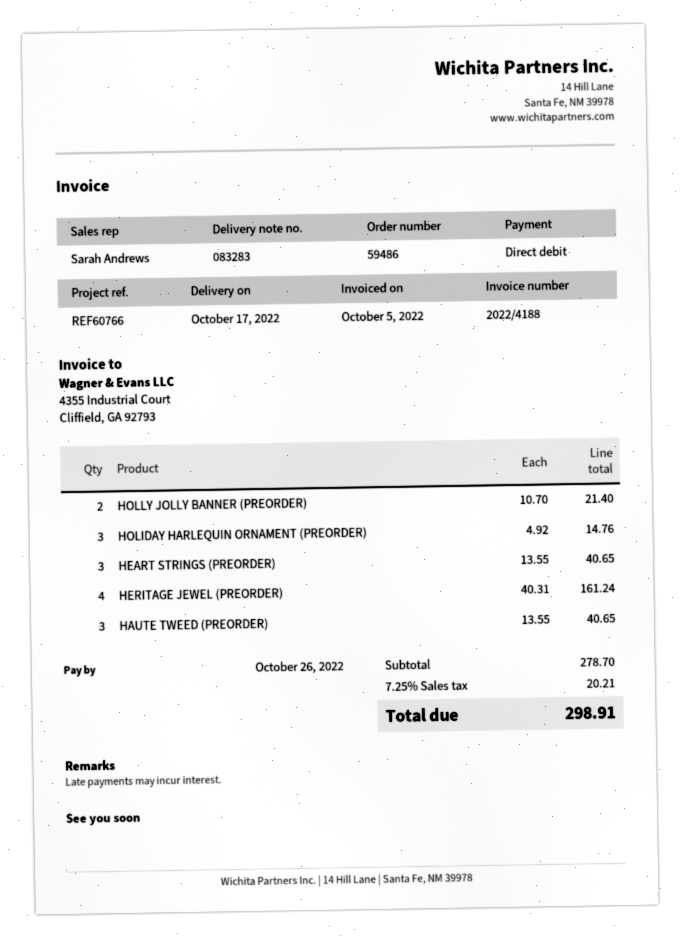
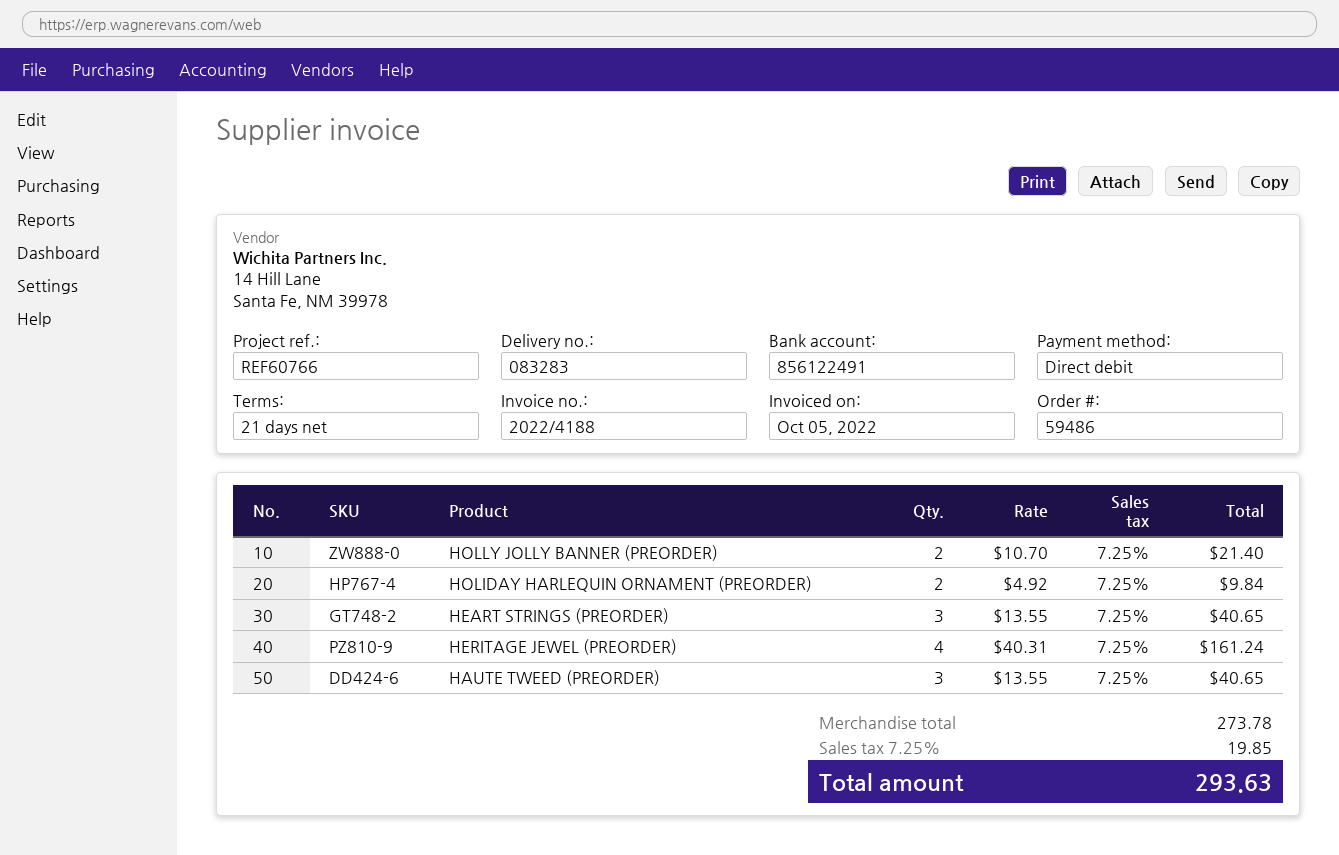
HOLIDAY HARLEQUIN ORNAMENT (PREORDER): 3 x 4.92 = 14.76 -> 2 x 4.92 = 9.84
subtotal: 278.70 -> 273.78
tax: 7.25% = 20.21 -> 7.25% = 19.85
total: 298.91 -> 293.63

